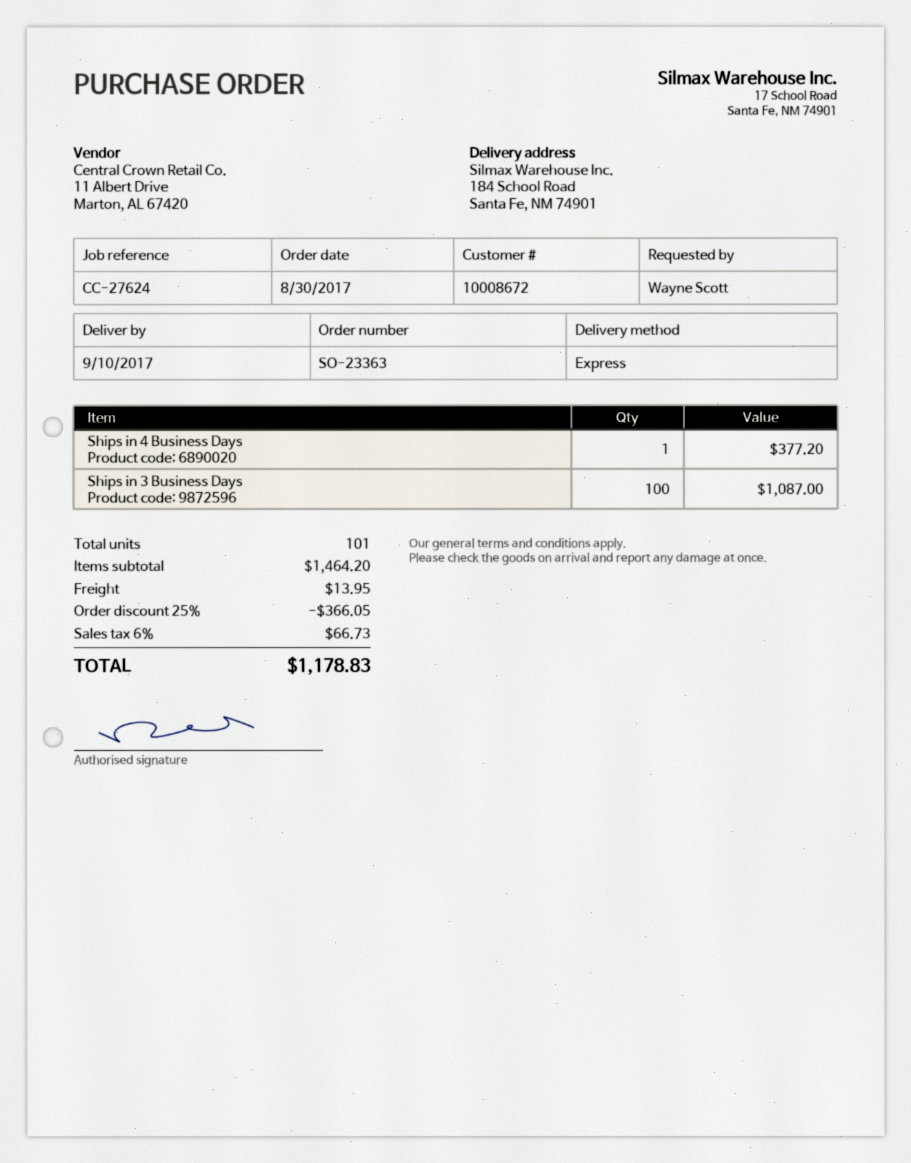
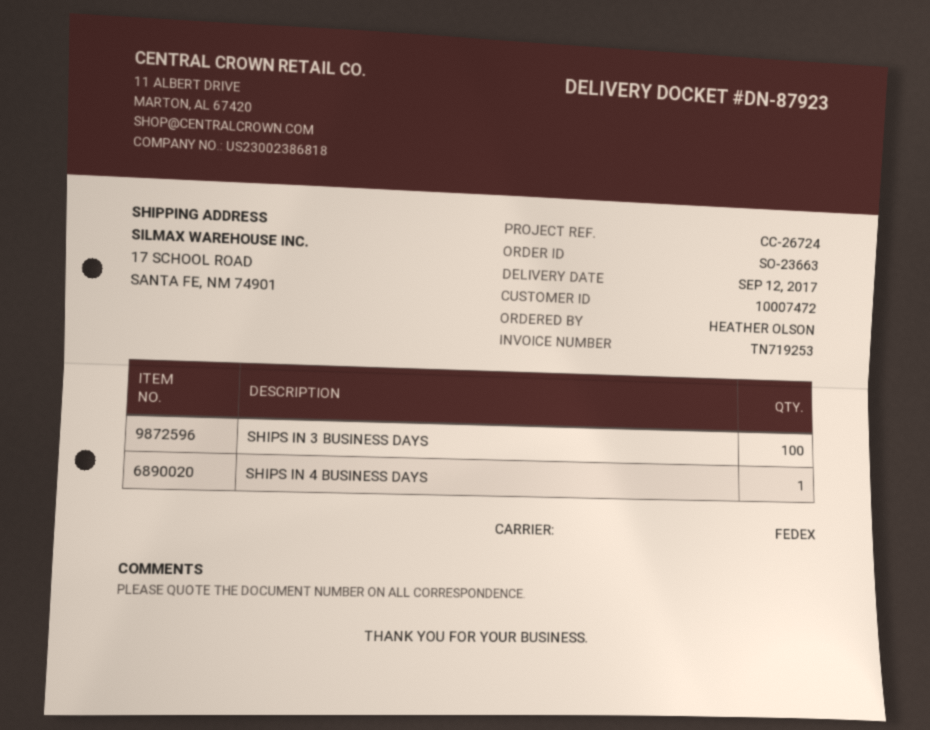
order number: SO-23363 -> SO-23663
delivery date: 2017-09-10 -> 2017-09-12
customer number: 10008672 -> 10007472
reference: CC-27624 -> CC-26724
ordered by: Wayne Scott -> HEATHER OLSON
shipping method: express -> FedEx
ship to: 184 School Road, Santa Fe, NM 74901 -> 17 SCHOOL ROAD, SANTA FE, NM 74901

